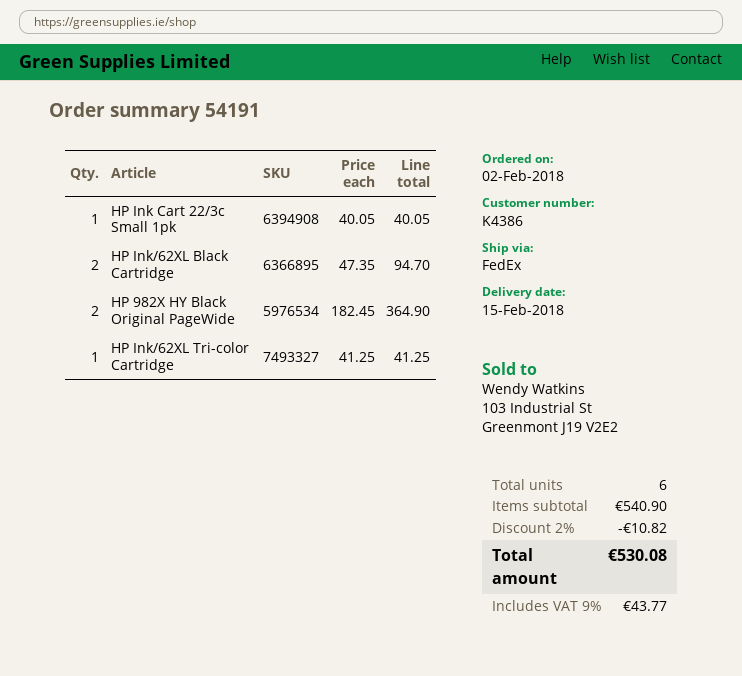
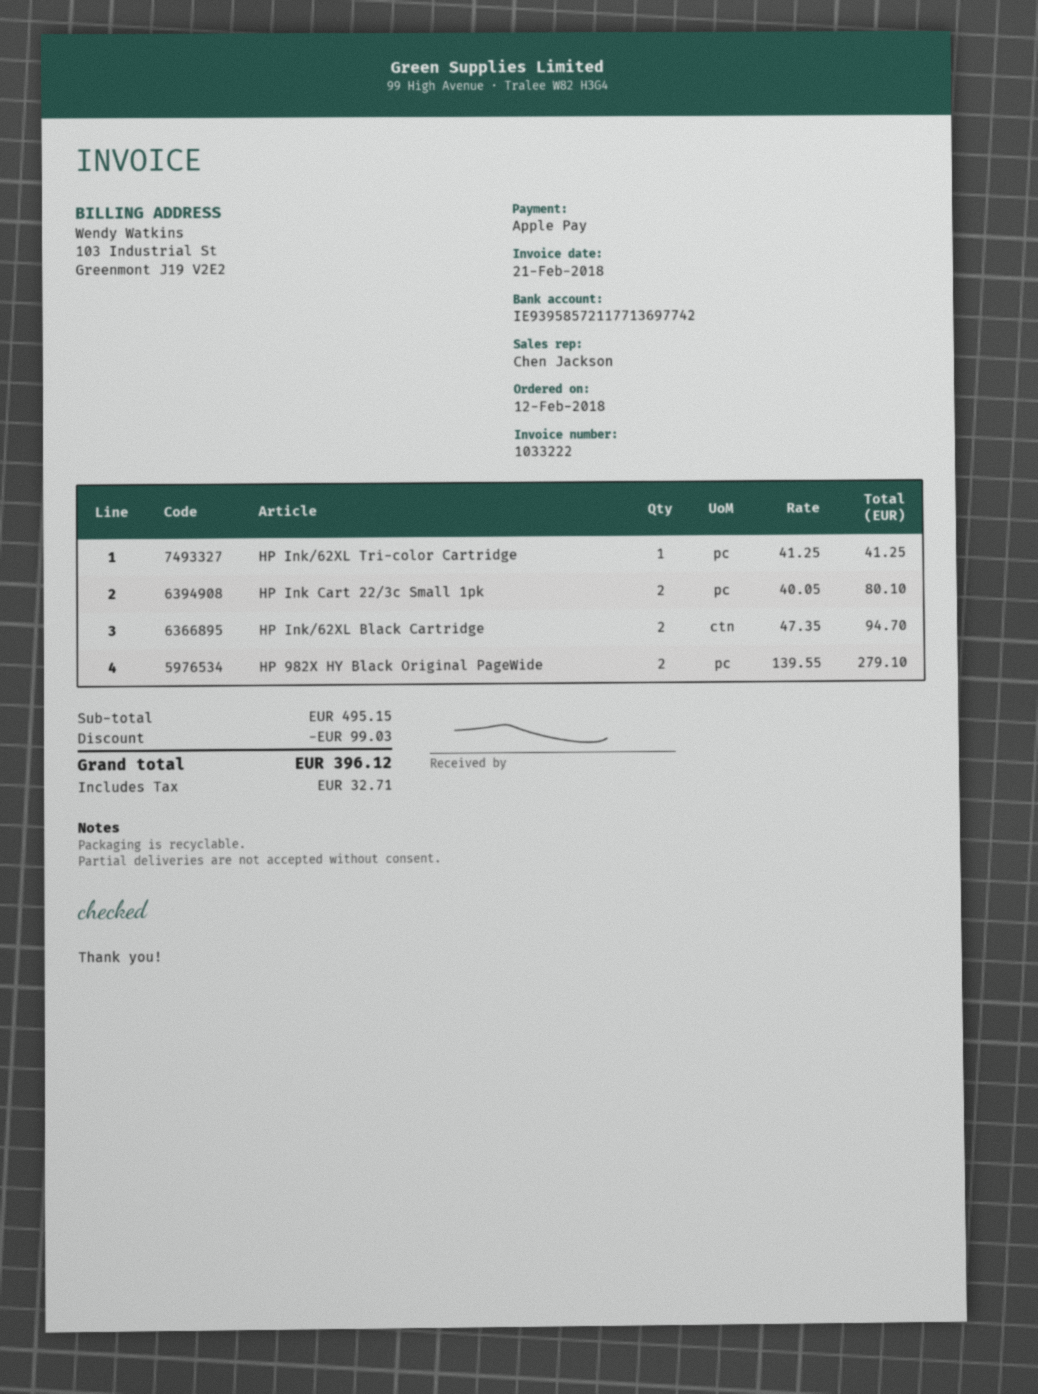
order date: 2018-02-02 -> 2018-02-12
HP Ink Cart 22/3c Small 1pk: 1 x 40.05 = 40.05 -> 2 x 40.05 = 80.10
HP 982X HY Black Original PageWide: 2 x 182.45 = 364.90 -> 2 x 139.55 = 279.10
subtotal: 540.90 -> 495.15
discount: 10.82 -> 99.03
tax: 43.77 -> 32.71
total: 530.08 -> 396.12

